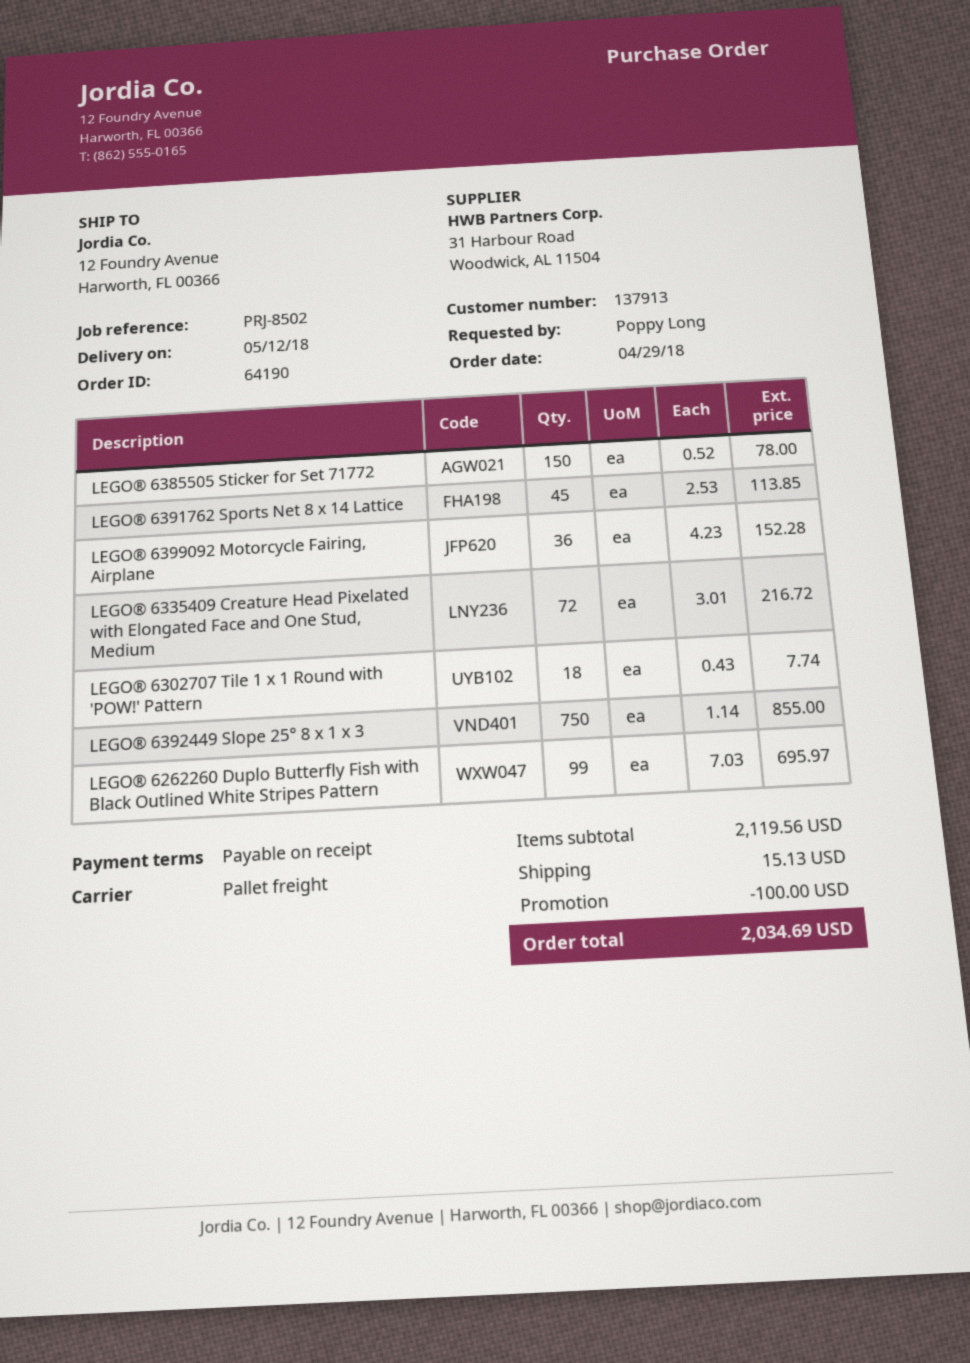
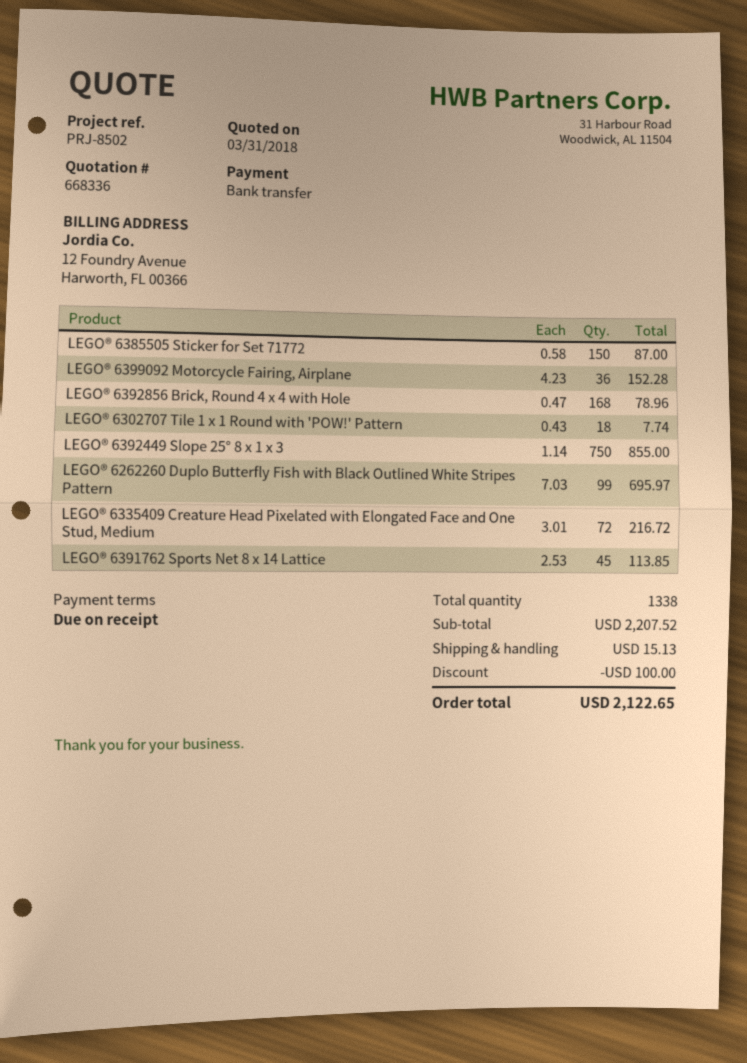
LEGO® 6385505 Sticker for Set 71772: 150 x 0.52 = 78.00 -> 150 x 0.58 = 87.00
LEGO® 6392856 Brick, Round 4 x 4 with Hole: none -> 168 x 0.47 = 78.96
subtotal: 2119.56 -> 2207.52
total: 2034.69 -> 2122.65

